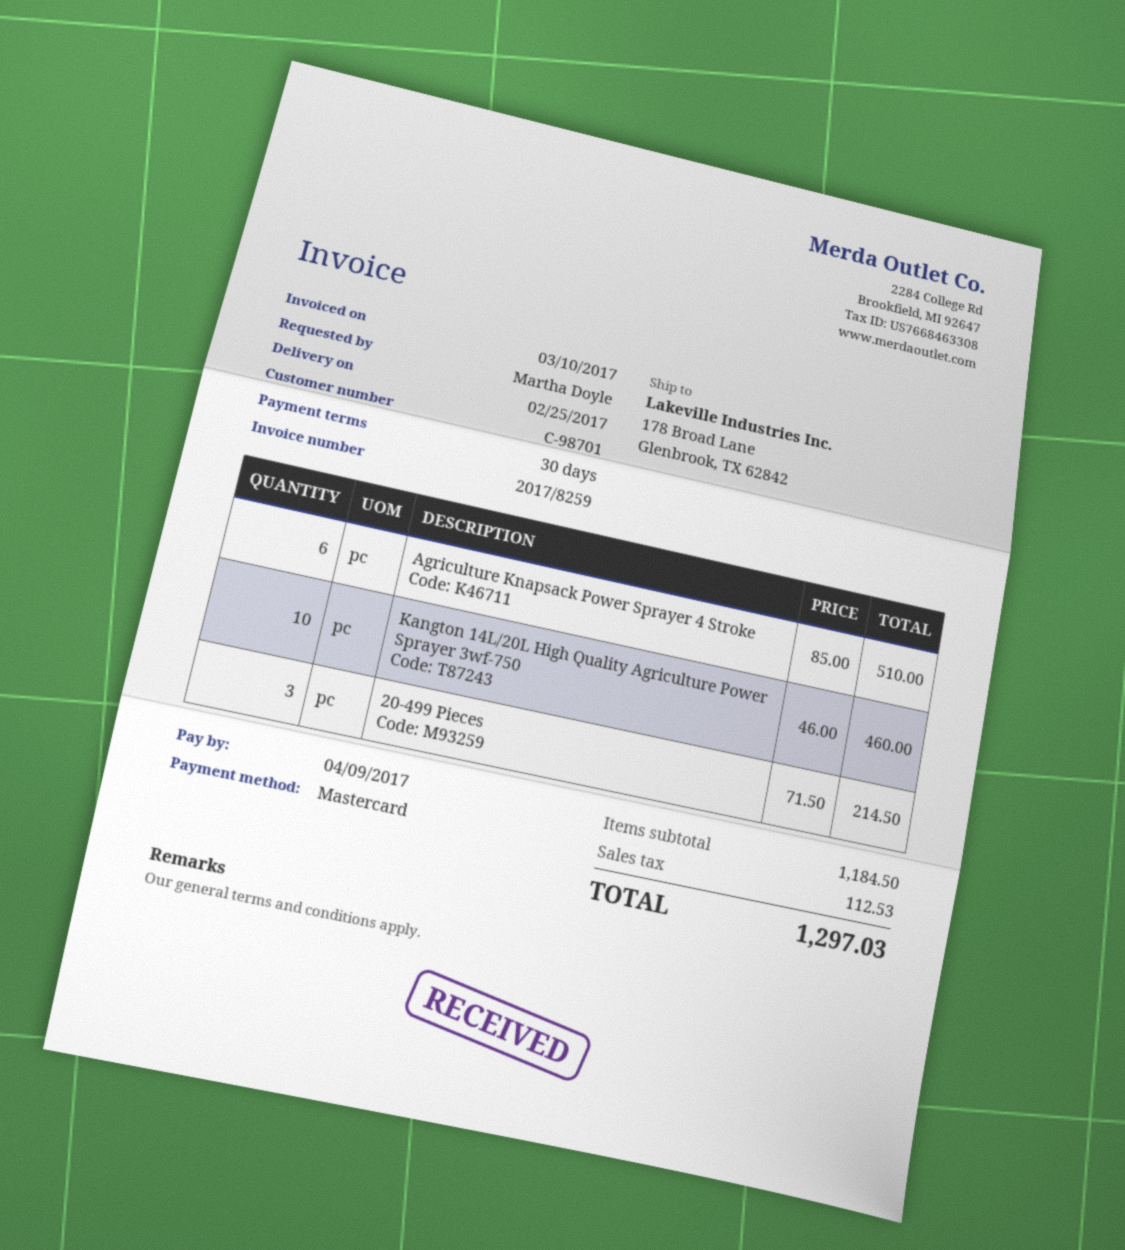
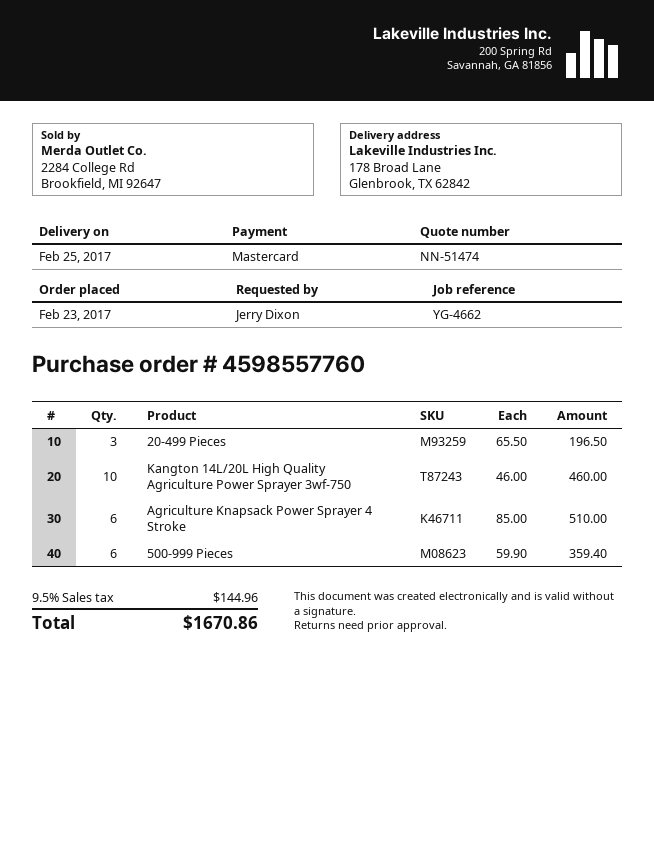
ordered by: Martha Doyle -> Jerry Dixon
20-499 Pieces: 3 x 71.50 = 214.50 -> 3 x 65.50 = 196.50
500-999 Pieces: none -> 6 x 59.90 = 359.40
tax: 112.53 -> 144.96
total: 1297.03 -> 1670.86

